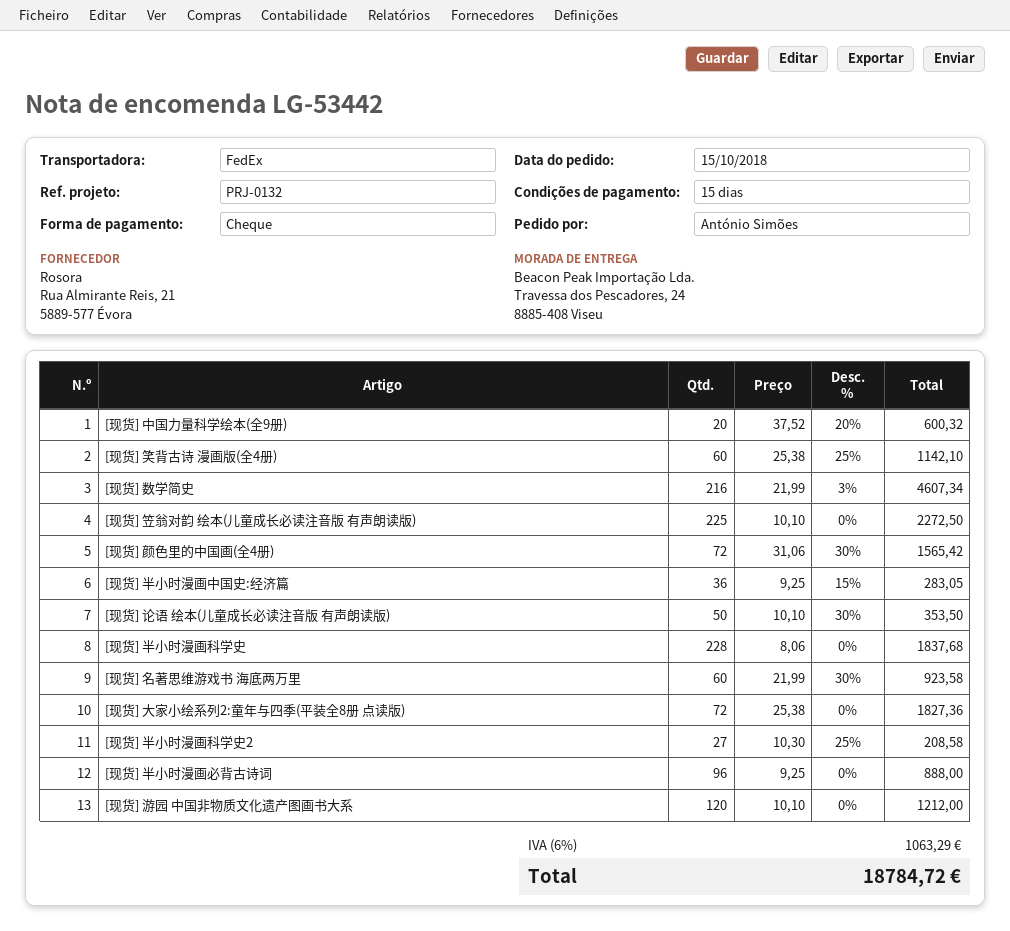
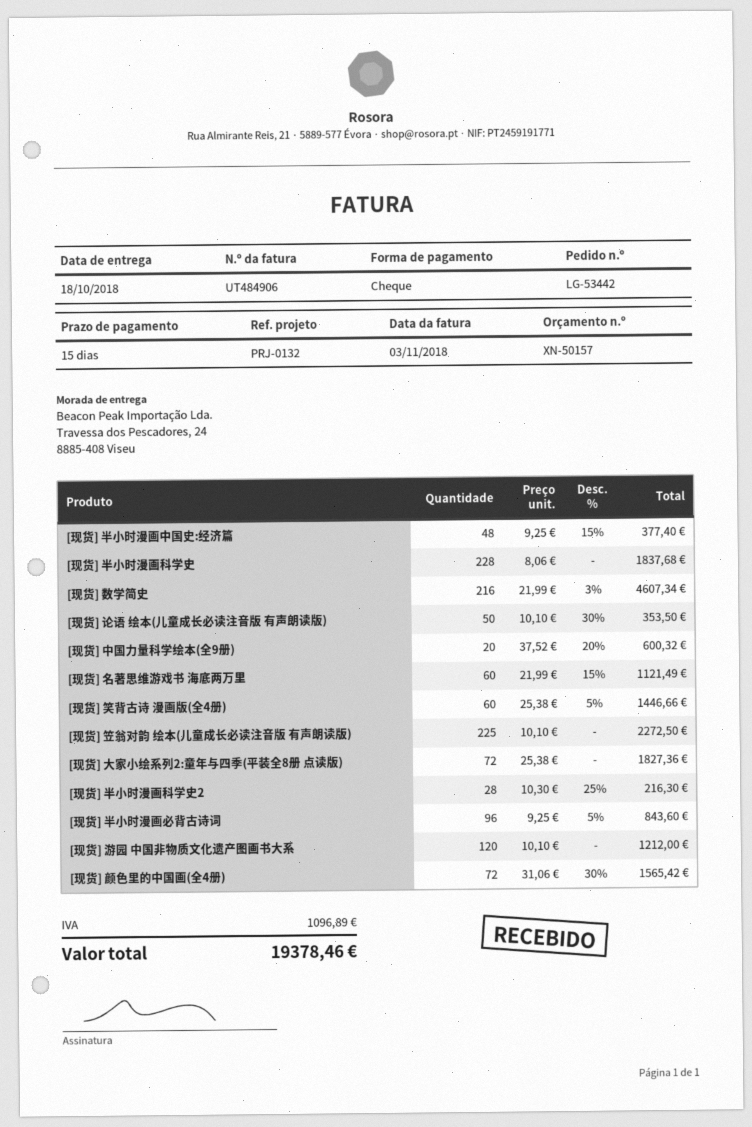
[现货] 笑背古诗 漫画版(全4册): 60 x 25.38 - 25% = 1142.10 -> 60 x 25.38 - 5% = 1446.66
[现货] 半小时漫画中国史:经济篇: 36 x 9.25 - 15% = 283.05 -> 48 x 9.25 - 15% = 377.40
[现货] 名著思维游戏书 海底两万里: 60 x 21.99 - 30% = 923.58 -> 60 x 21.99 - 15% = 1121.49
[现货] 半小时漫画科学史2: 27 x 10.30 - 25% = 208.58 -> 28 x 10.30 - 25% = 216.30
[现货] 半小时漫画必背古诗词: 96 x 9.25 = 888.00 -> 96 x 9.25 - 5% = 843.60
tax: 1063.29 -> 1096.89
total: 18784.72 -> 19378.46

